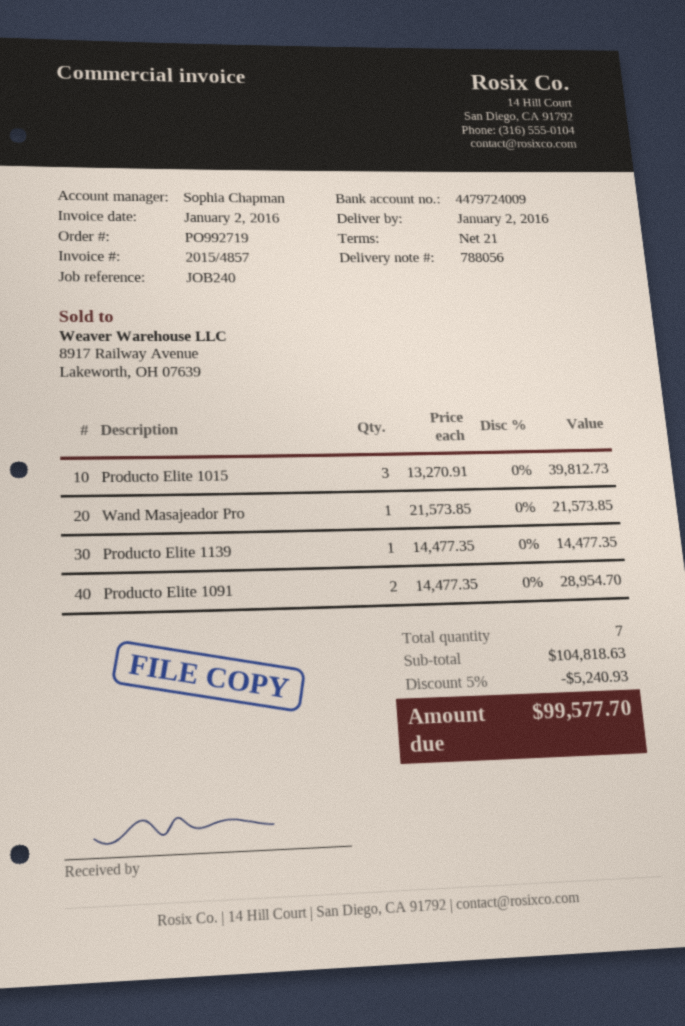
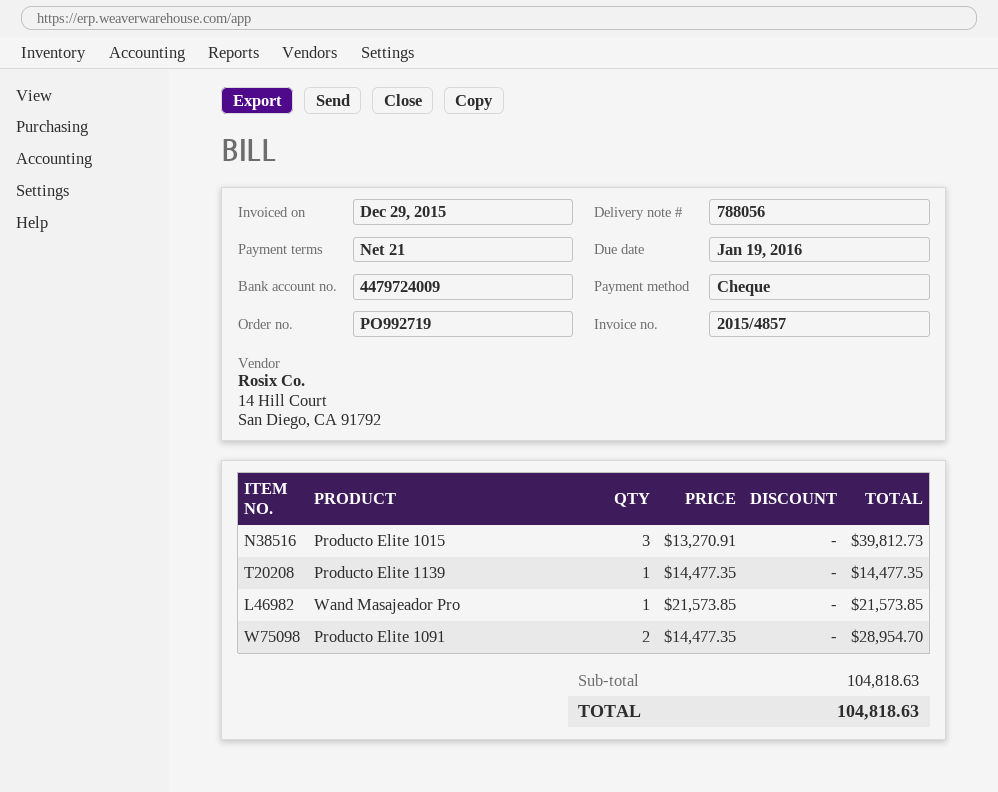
invoice date: 2016-01-02 -> 2015-12-29
discount: 5% = 5240.93 -> none
total: 99577.70 -> 104818.63

